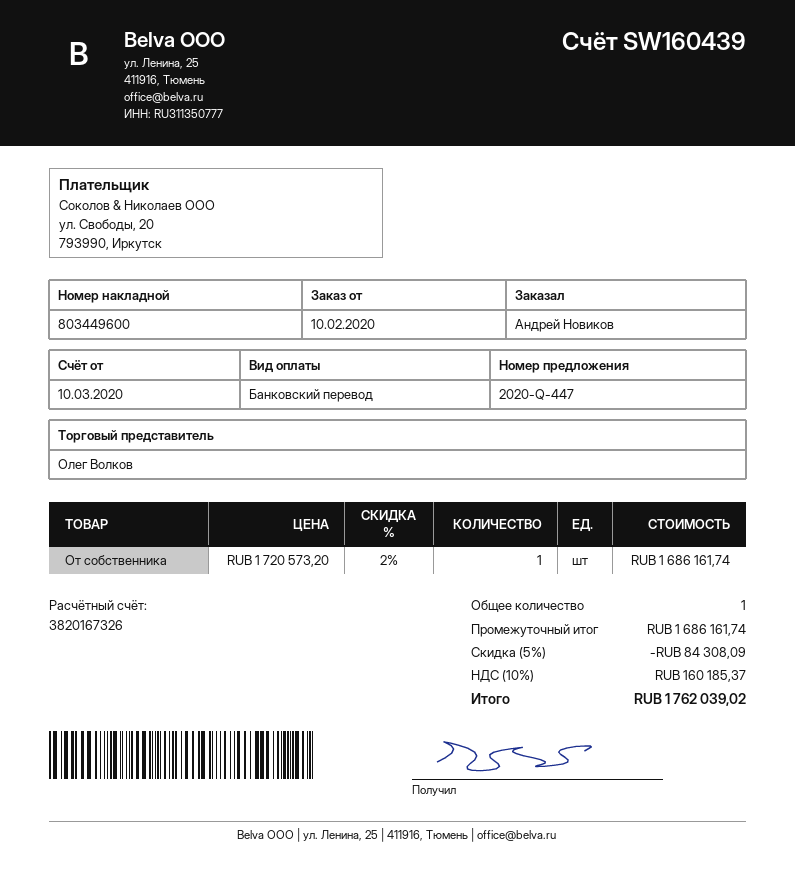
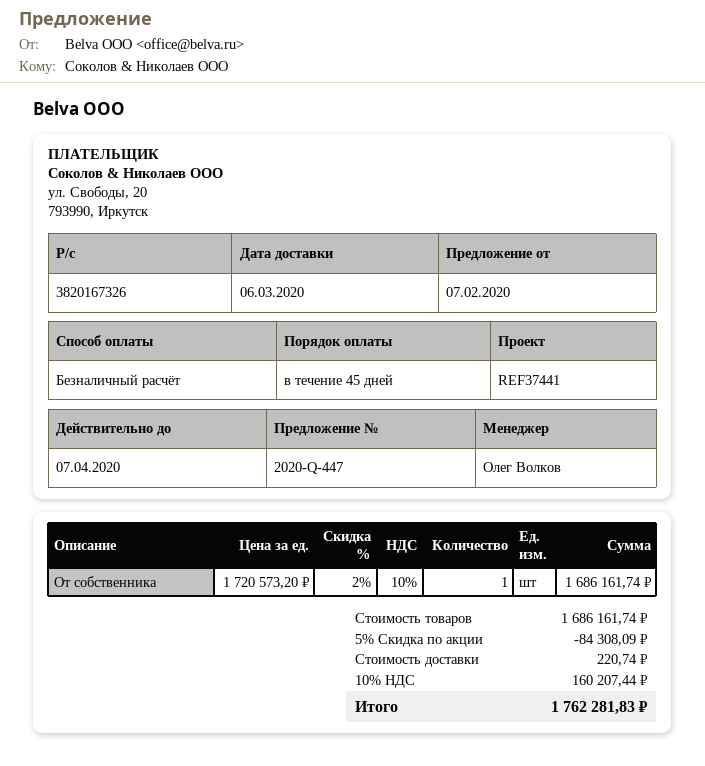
shipping: none -> 220.74
tax: 10% = 160185.37 -> 10% = 160207.44
total: 1762039.02 -> 1762281.83

